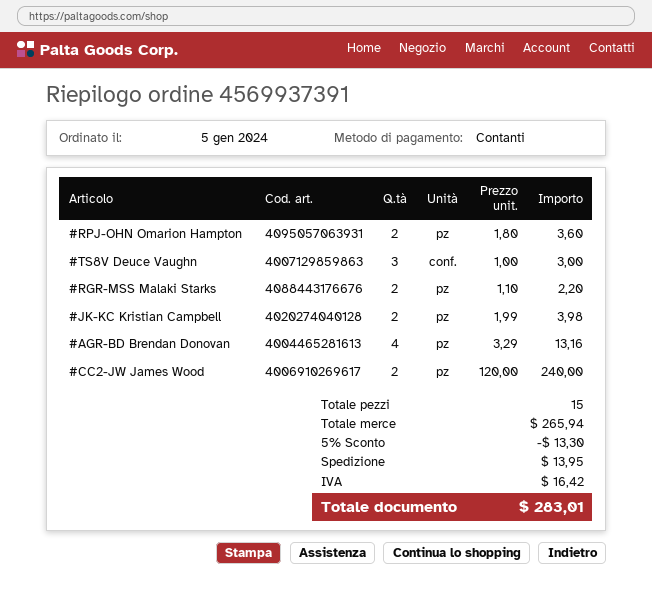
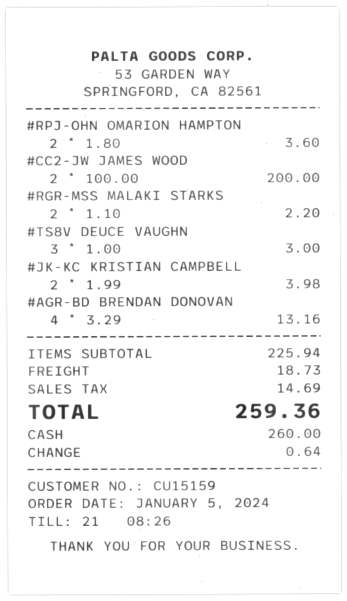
#CC2-JW James Wood: 2 x 120.00 = 240.00 -> 2 x 100.00 = 200.00
subtotal: 265.94 -> 225.94
discount: 5% = 13.30 -> none
shipping: 13.95 -> 18.73
tax: 16.42 -> 14.69
total: 283.01 -> 259.36

